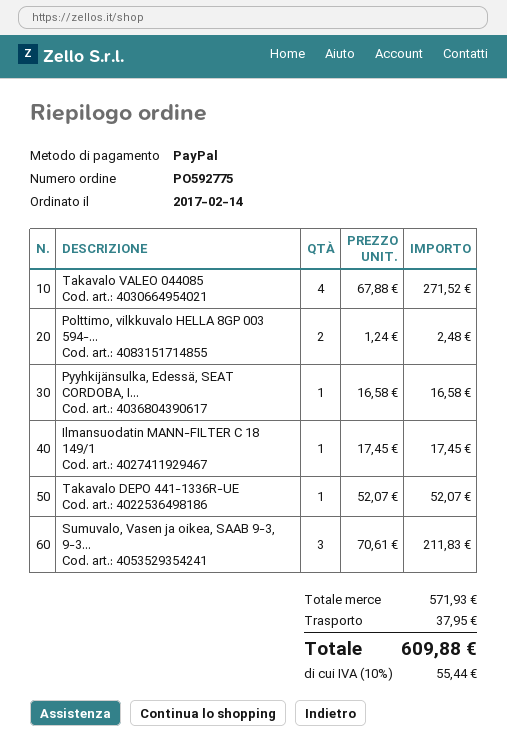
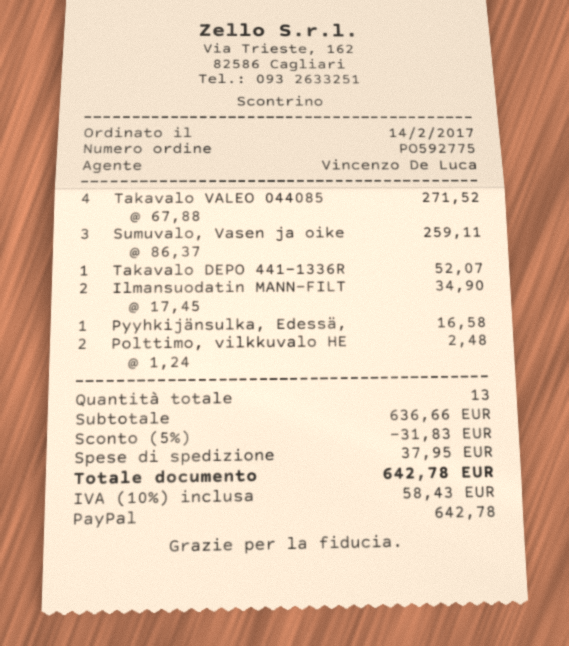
Ilmansuodatin MANN-FILTER C 18 149/1: 1 x 17.45 = 17.45 -> 2 x 17.45 = 34.90
Sumuvalo, Vasen ja oikea, SAAB 9-3, 9-3...: 3 x 70.61 = 211.83 -> 3 x 86.37 = 259.11
subtotal: 571.93 -> 636.66
discount: none -> 5% = 31.83
tax: 10% = 55.44 -> 10% = 58.43
total: 609.88 -> 642.78

